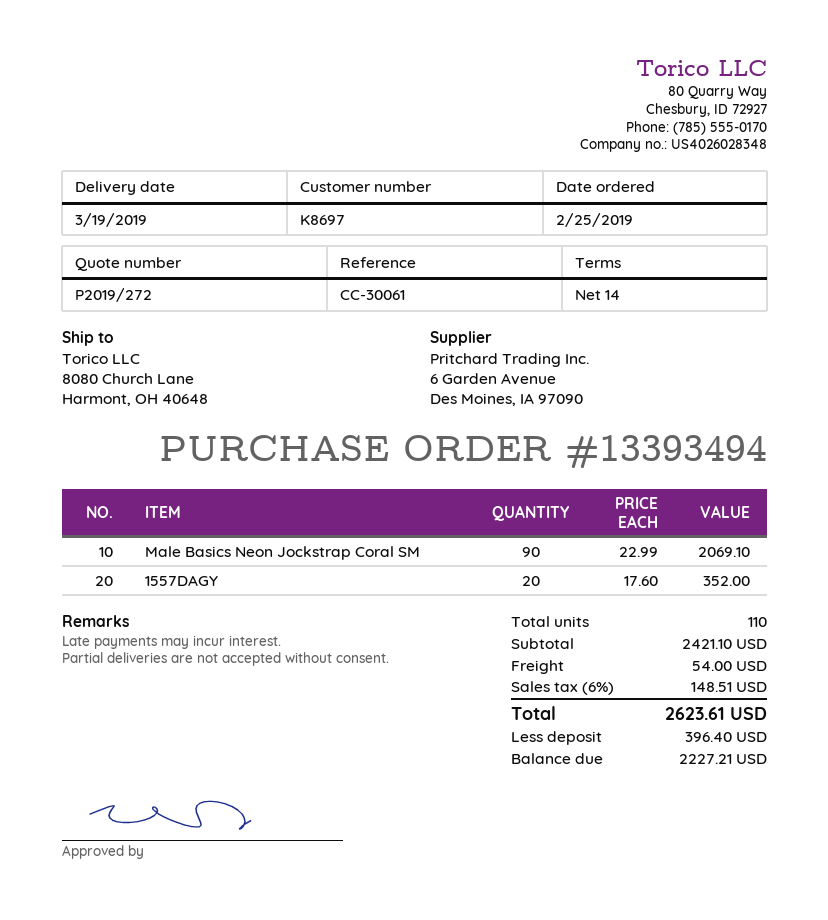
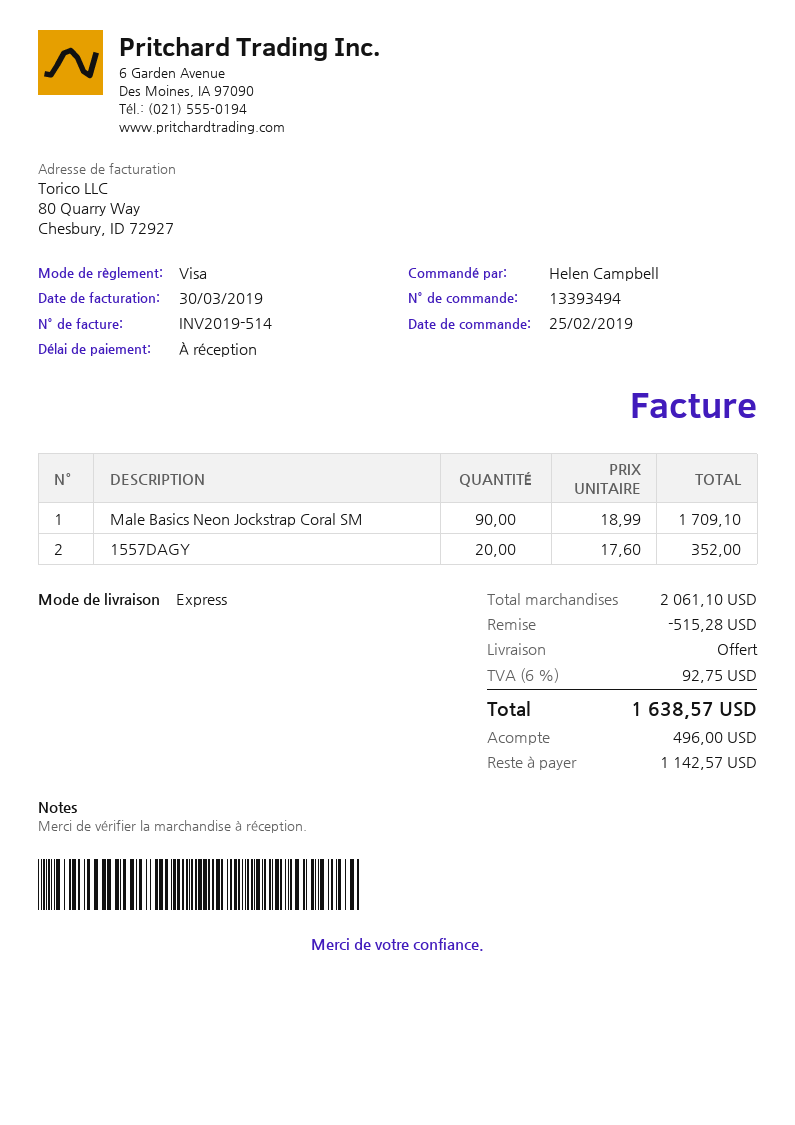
payment terms: 14 days -> on receipt
Male Basics Neon Jockstrap Coral SM: 90 x 22.99 = 2069.10 -> 90 x 18.99 = 1709.10
subtotal: 2421.10 -> 2061.10
discount: none -> 515.28
shipping: 54.00 -> 0.00
tax: 6% = 148.51 -> 6% = 92.75
total: 2623.61 -> 1638.57
deposit: 396.40 -> 496.00
balance: 2227.21 -> 1142.57

